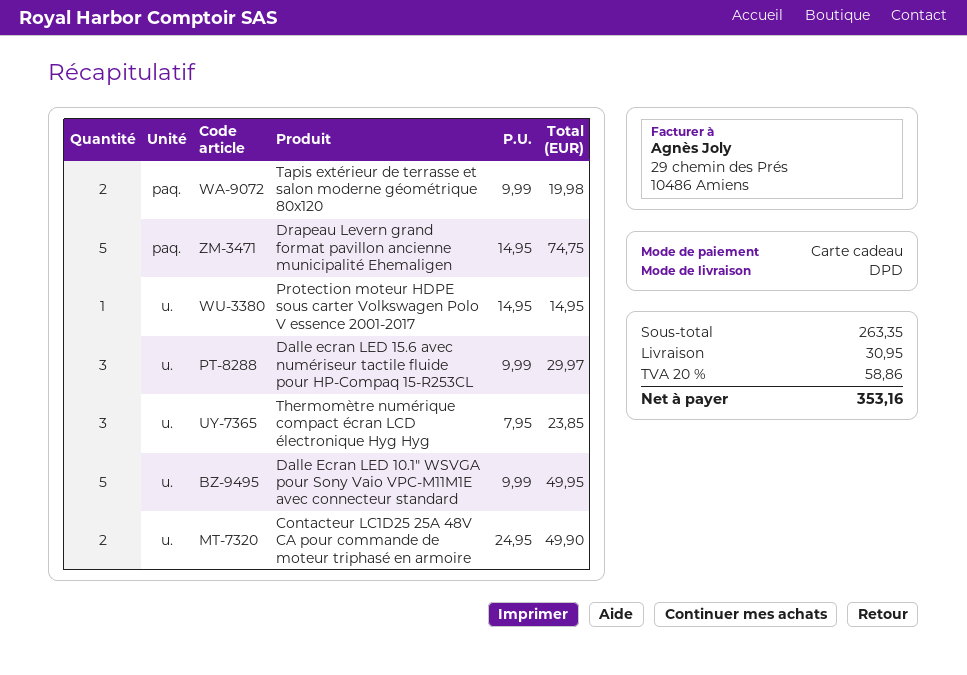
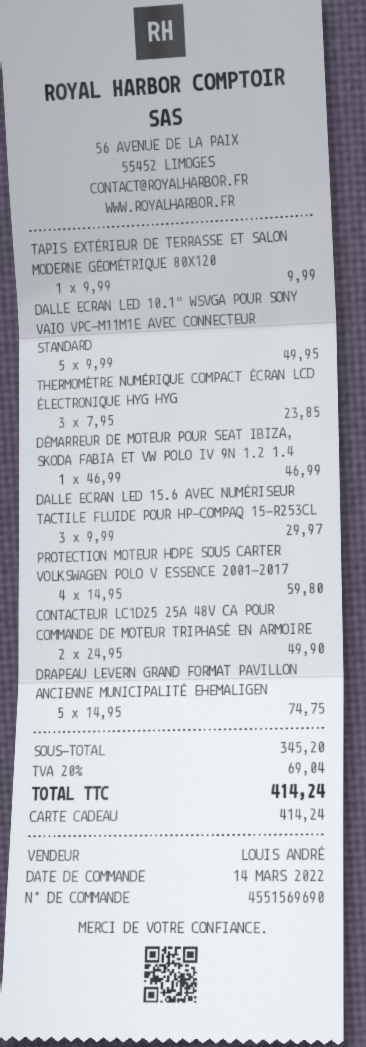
Tapis extérieur de terrasse et salon moderne géométrique 80x120: 2 x 9.99 = 19.98 -> 1 x 9.99 = 9.99
Protection moteur HDPE sous carter Volkswagen Polo V essence 2001-2017: 1 x 14.95 = 14.95 -> 4 x 14.95 = 59.80
DÉMARREUR DE MOTEUR POUR SEAT IBIZA, SKODA FABIA ET VW POLO IV 9N 1.2 1.4: none -> 1 x 46.99 = 46.99
subtotal: 263.35 -> 345.20
shipping: 30.95 -> none
tax: 20% = 58.86 -> 20% = 69.04
total: 353.16 -> 414.24

